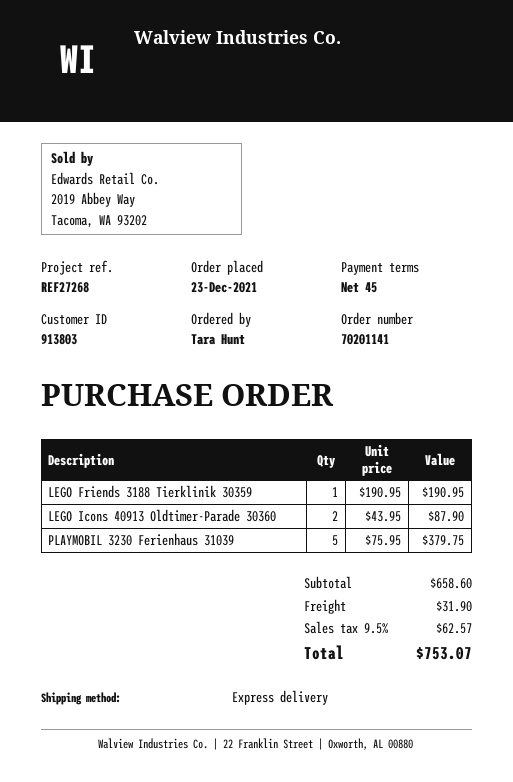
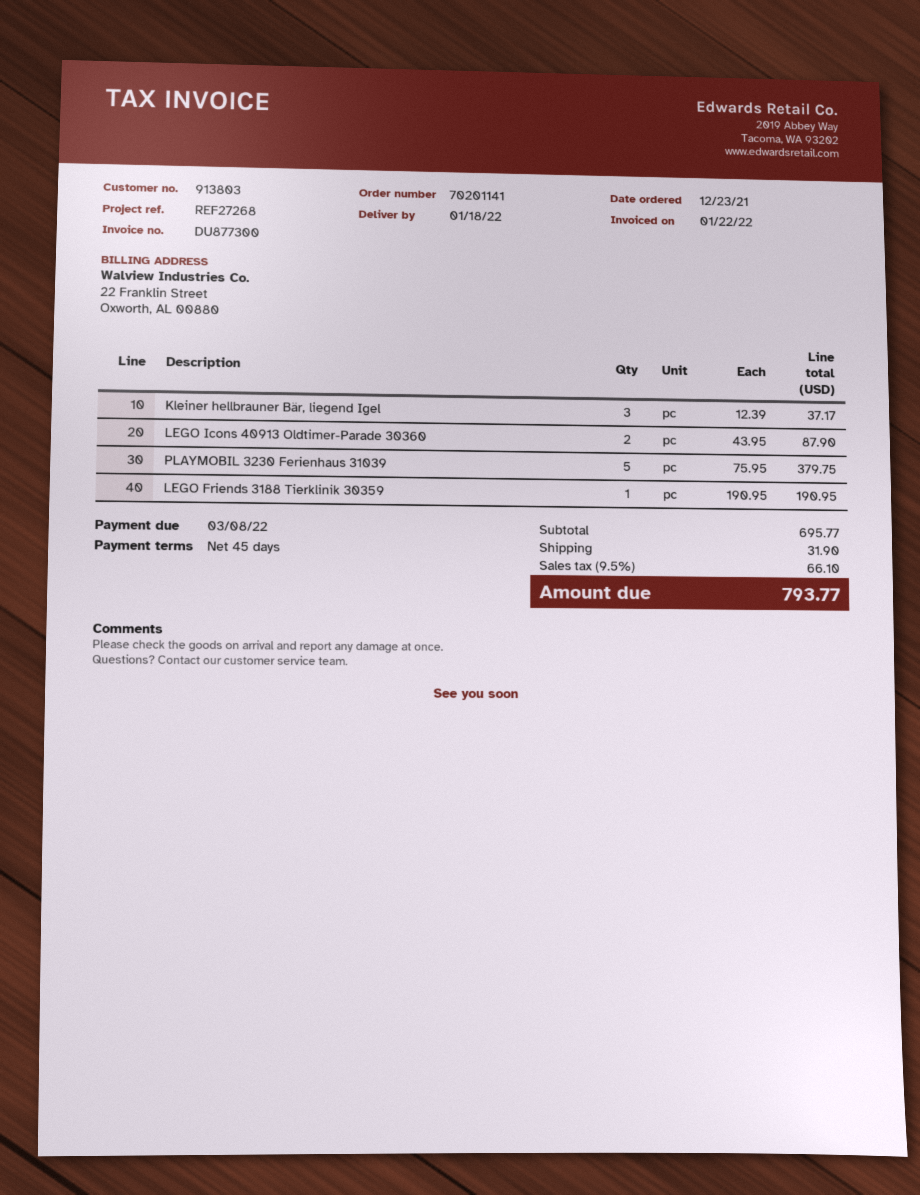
Kleiner hellbrauner Bär, liegend Igel: none -> 3 x 12.39 = 37.17
subtotal: 658.60 -> 695.77
tax: 9.5% = 62.57 -> 9.5% = 66.10
total: 753.07 -> 793.77

